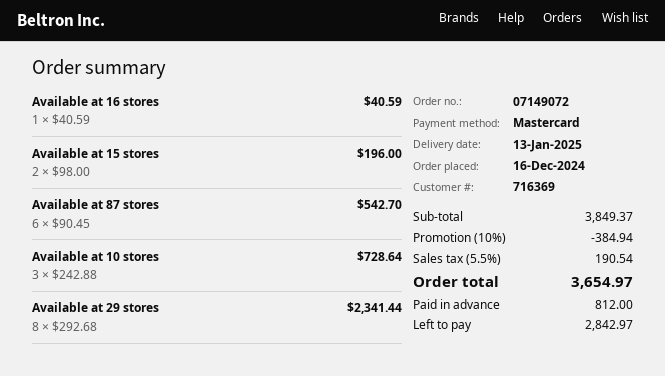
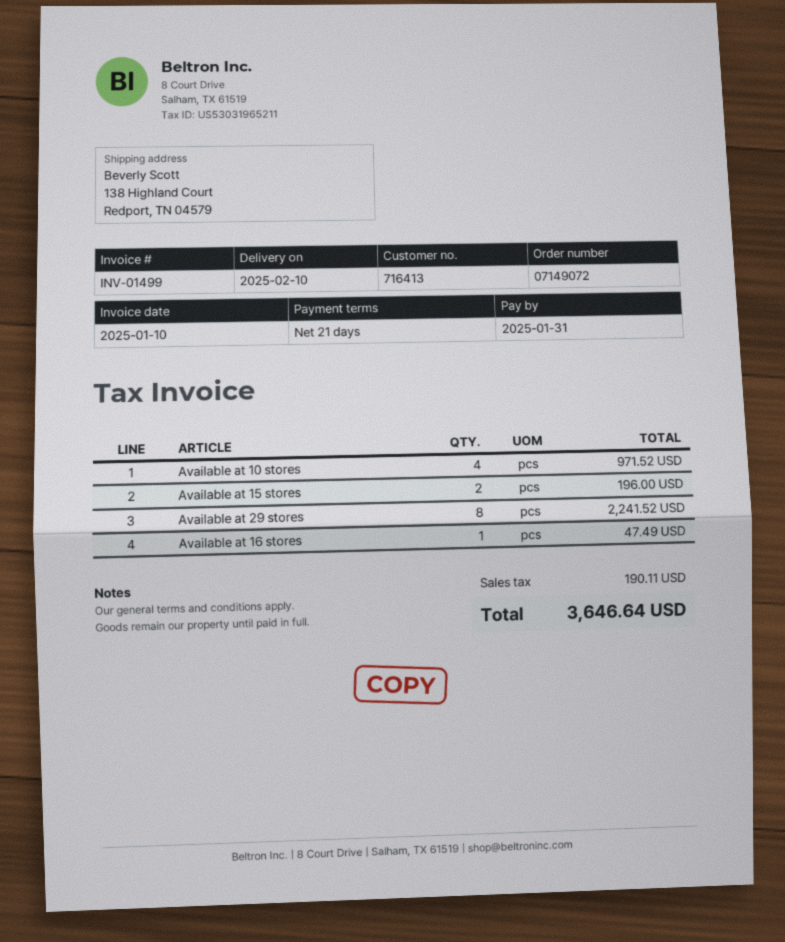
delivery date: 2025-01-13 -> 2025-02-10
customer number: 716369 -> 716413
Available at 16 stores: 1 for 40.59 -> 1 for 47.49
Available at 87 stores: 6 for 542.70 -> none
Available at 10 stores: 3 for 728.64 -> 4 for 971.52
Available at 29 stores: 8 for 2341.44 -> 8 for 2241.52
discount: 10% = 384.94 -> none
tax: 190.54 -> 190.11
total: 3654.97 -> 3646.64

